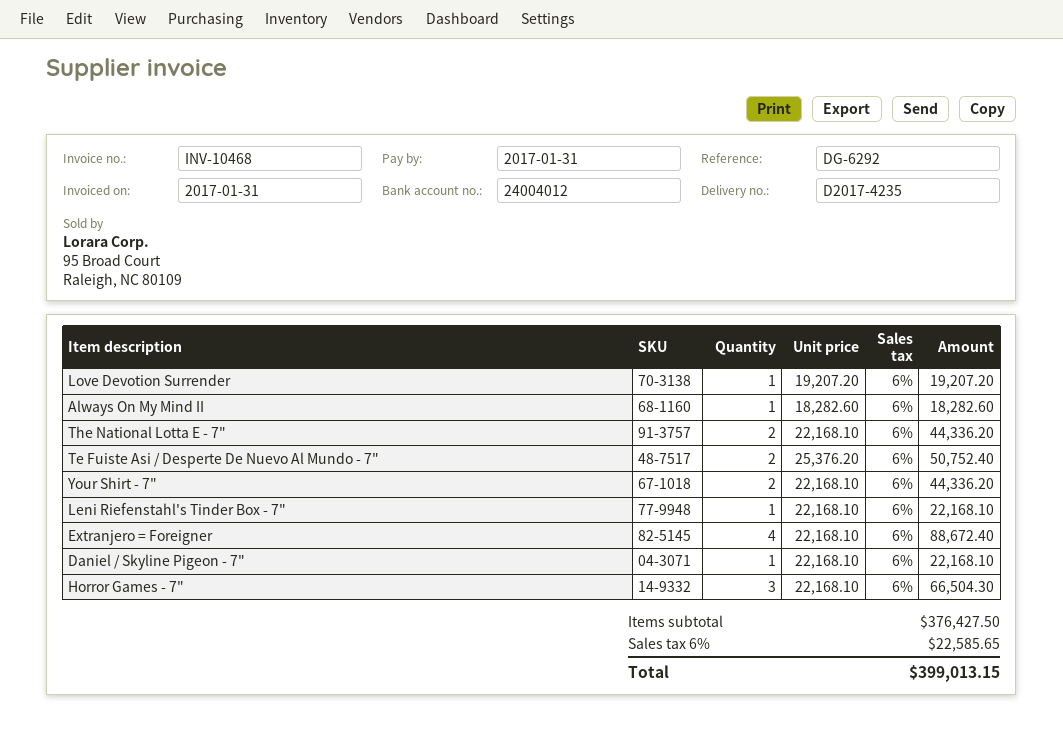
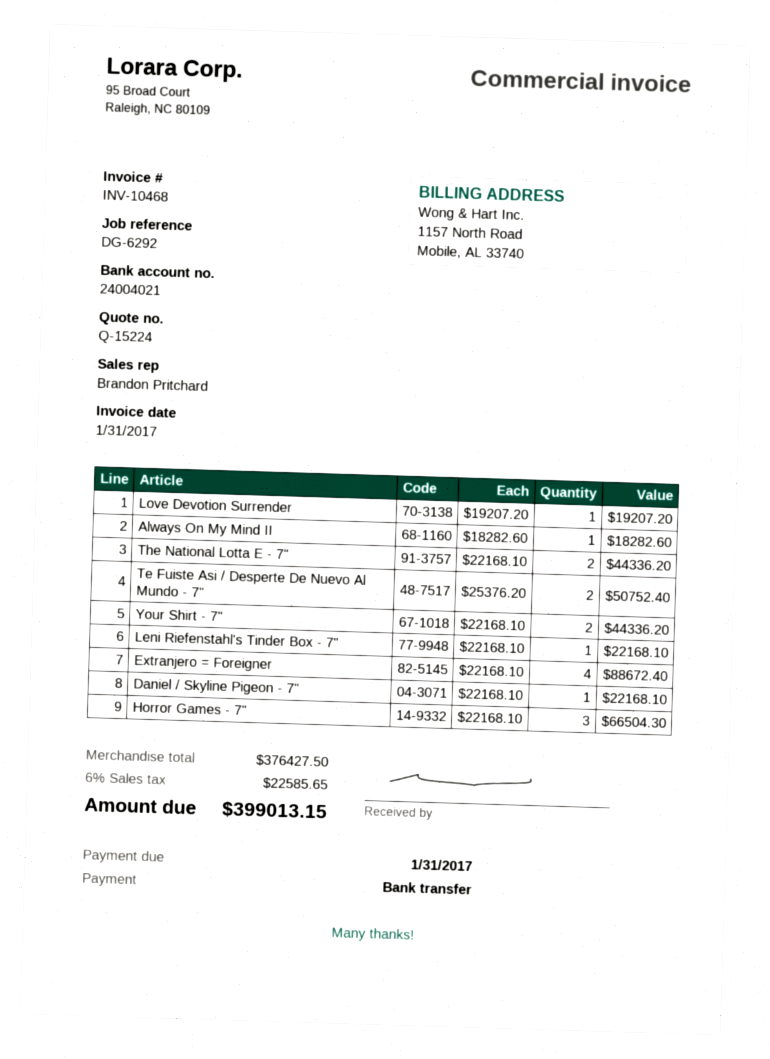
bank account: 24004012 -> 24004021

